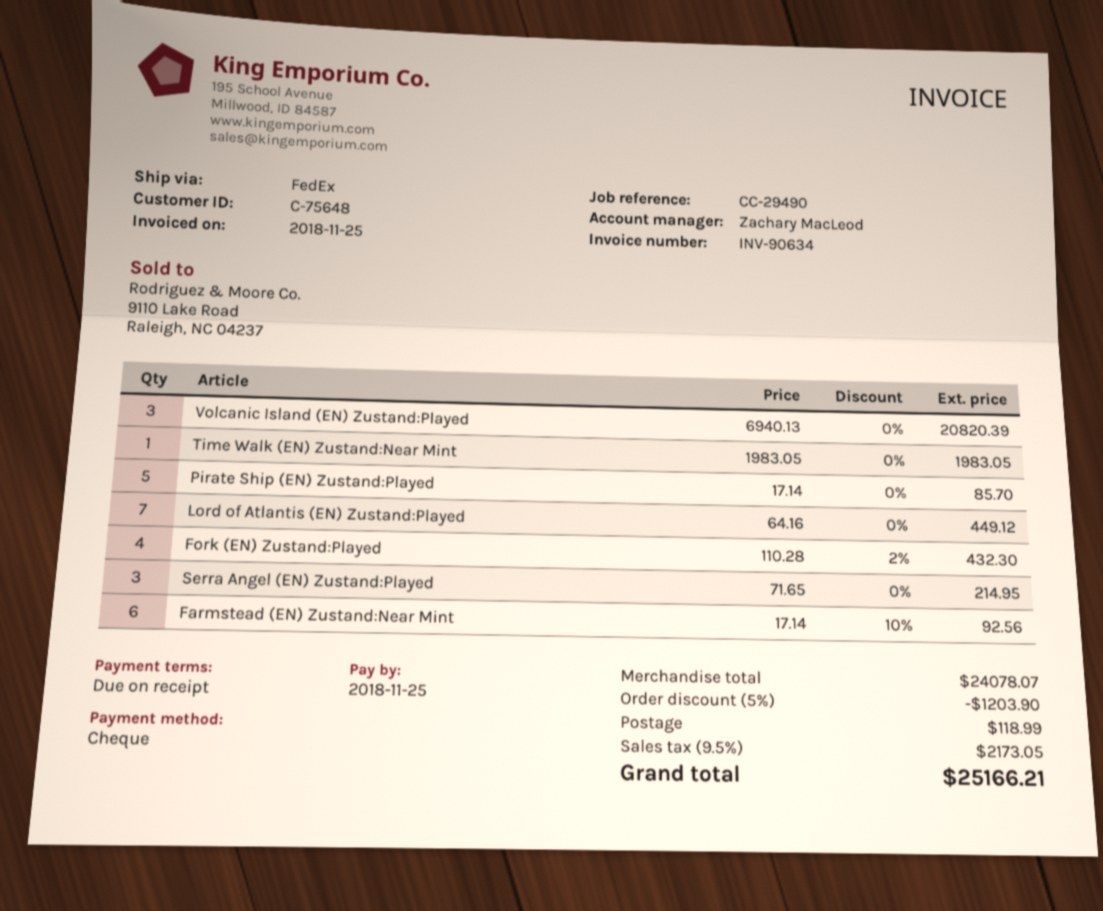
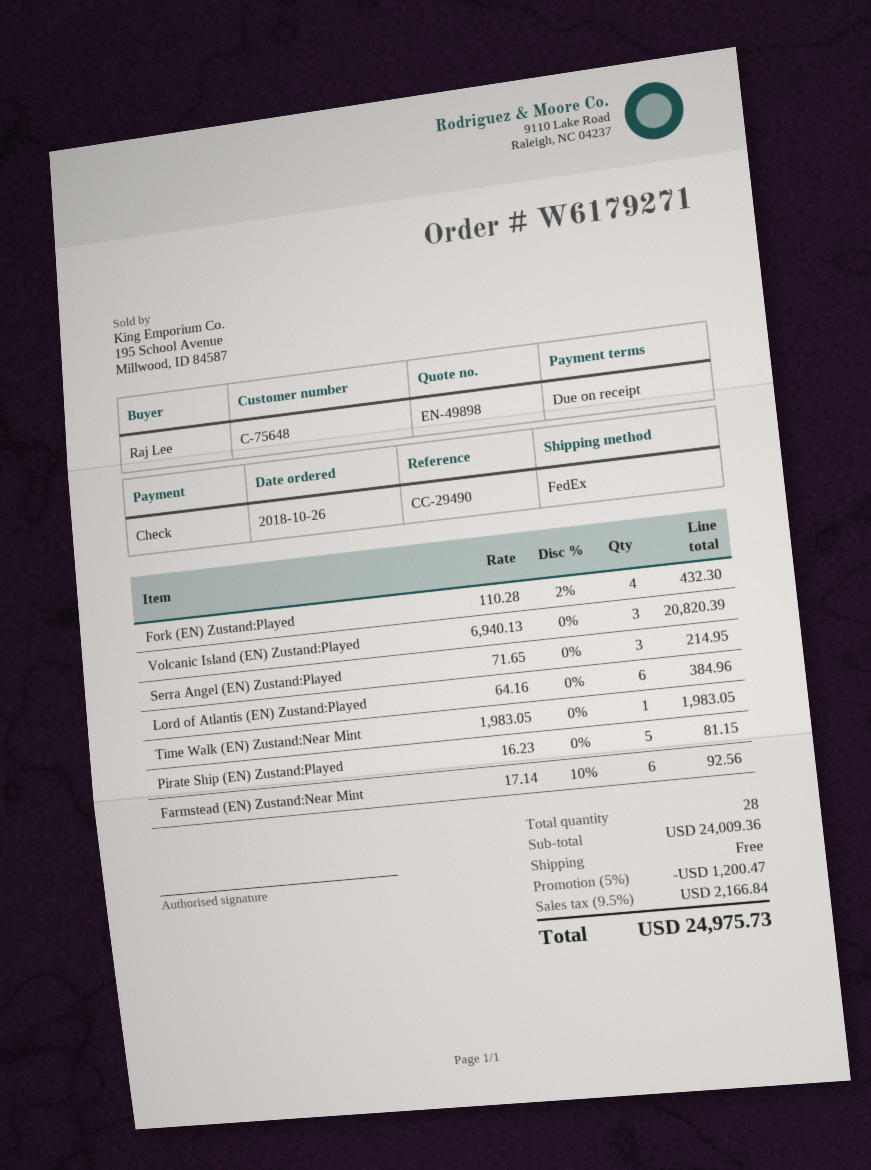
Pirate Ship (EN) Zustand:Played: 5 x 17.14 = 85.70 -> 5 x 16.23 = 81.15
Lord of Atlantis (EN) Zustand:Played: 7 x 64.16 = 449.12 -> 6 x 64.16 = 384.96
subtotal: 24078.07 -> 24009.36
discount: 5% = 1203.90 -> 5% = 1200.47
shipping: 118.99 -> 0.00
tax: 9.5% = 2173.05 -> 9.5% = 2166.84
total: 25166.21 -> 24975.73

